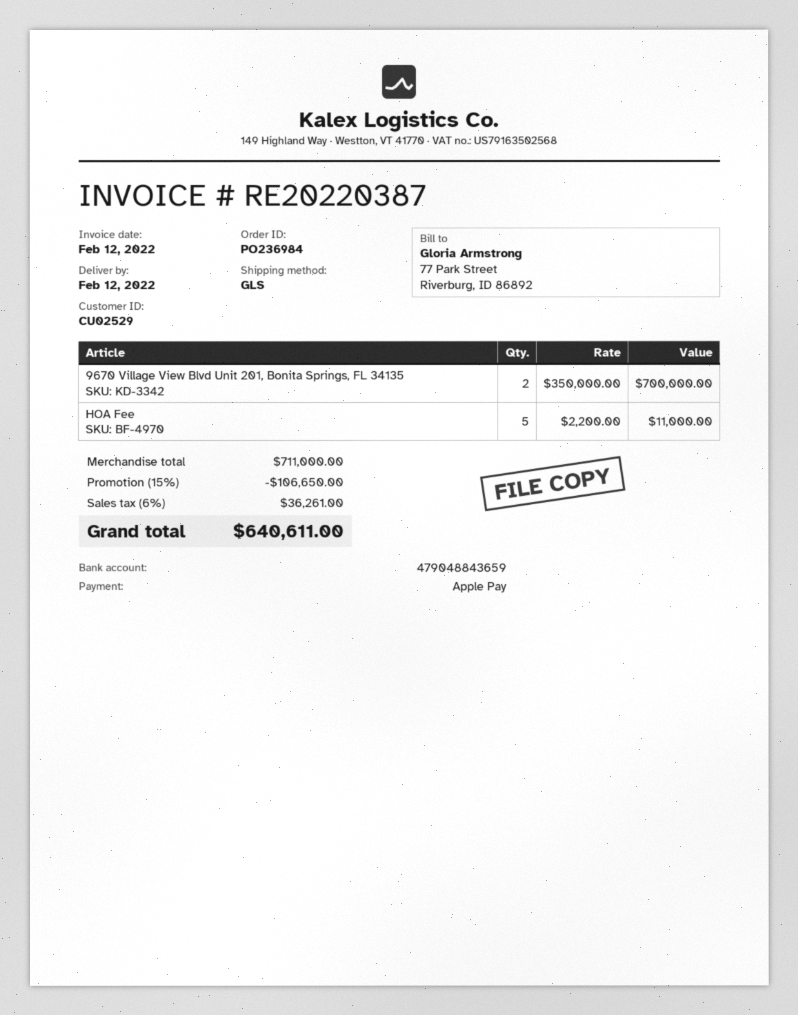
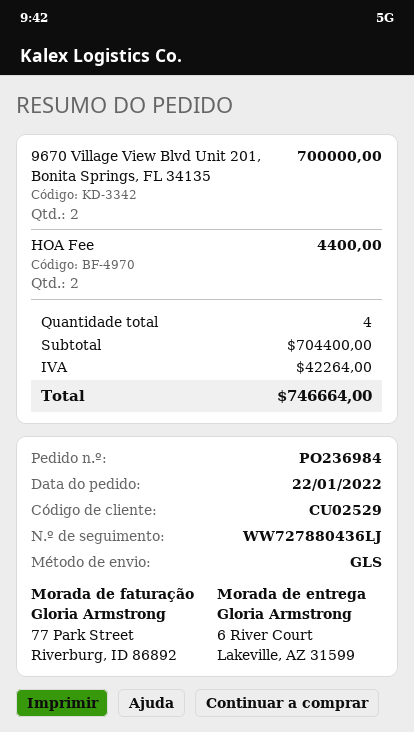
HOA Fee: 5 for 11000.00 -> 2 for 4400.00
subtotal: 711000.00 -> 704400.00
discount: 15% = 106650.00 -> none
tax: 36261.00 -> 42264.00
total: 640611.00 -> 746664.00

